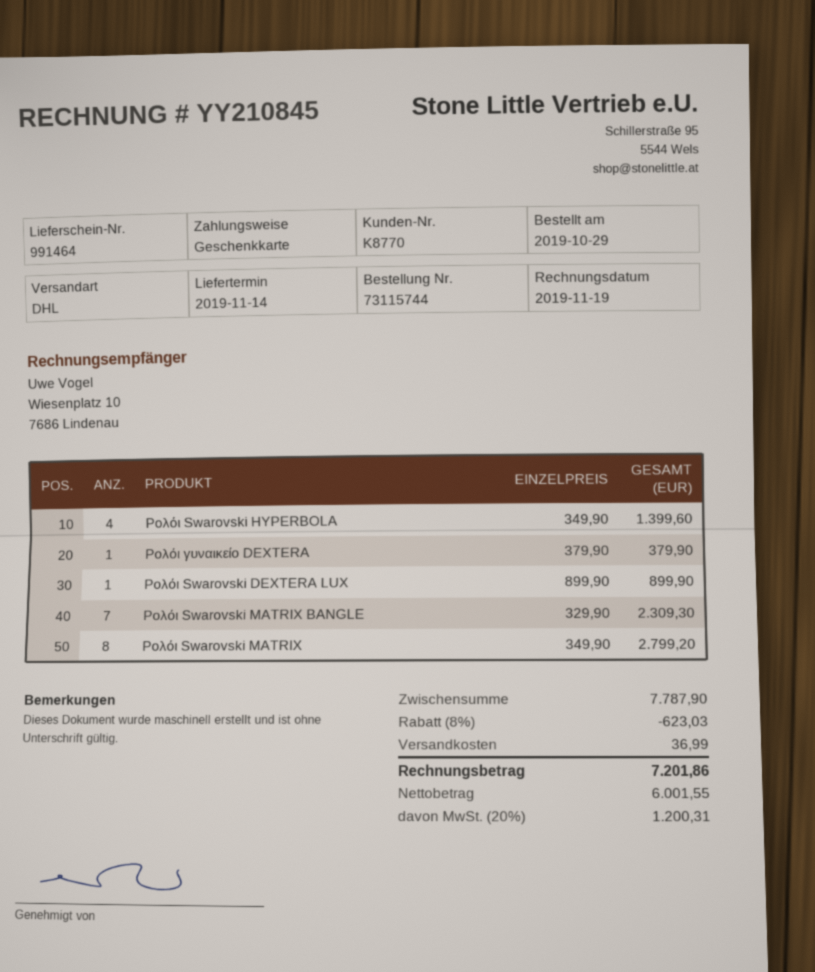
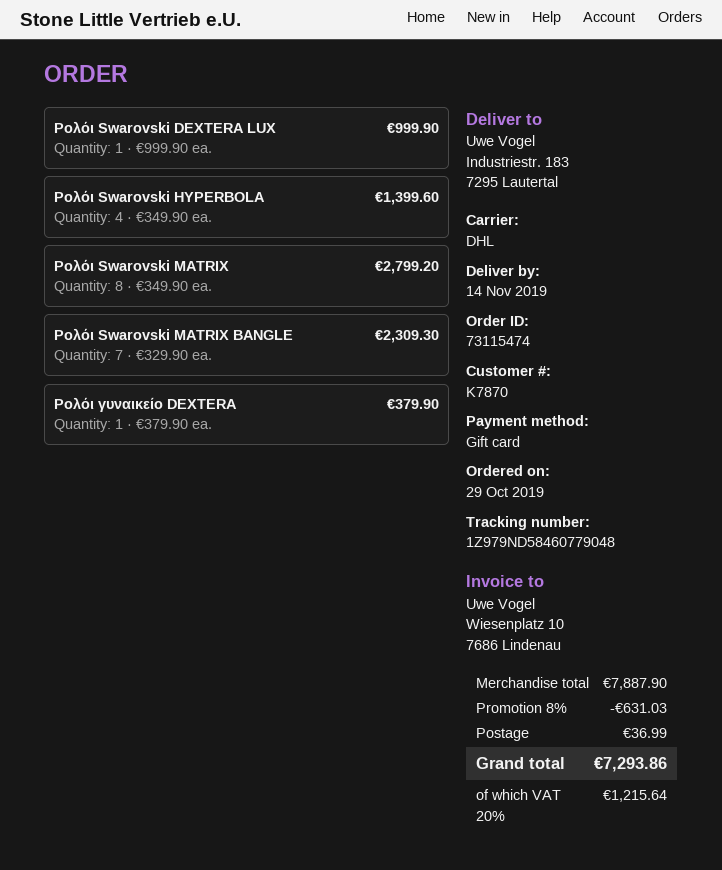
order number: 73115744 -> 73115474
customer number: K8770 -> K7870
Ρολόι Swarovski DEXTERA LUX: 1 x 899.90 = 899.90 -> 1 x 999.90 = 999.90
subtotal: 7787.90 -> 7887.90
discount: 8% = 623.03 -> 8% = 631.03
tax: 20% = 1200.31 -> 20% = 1215.64
total: 7201.86 -> 7293.86

